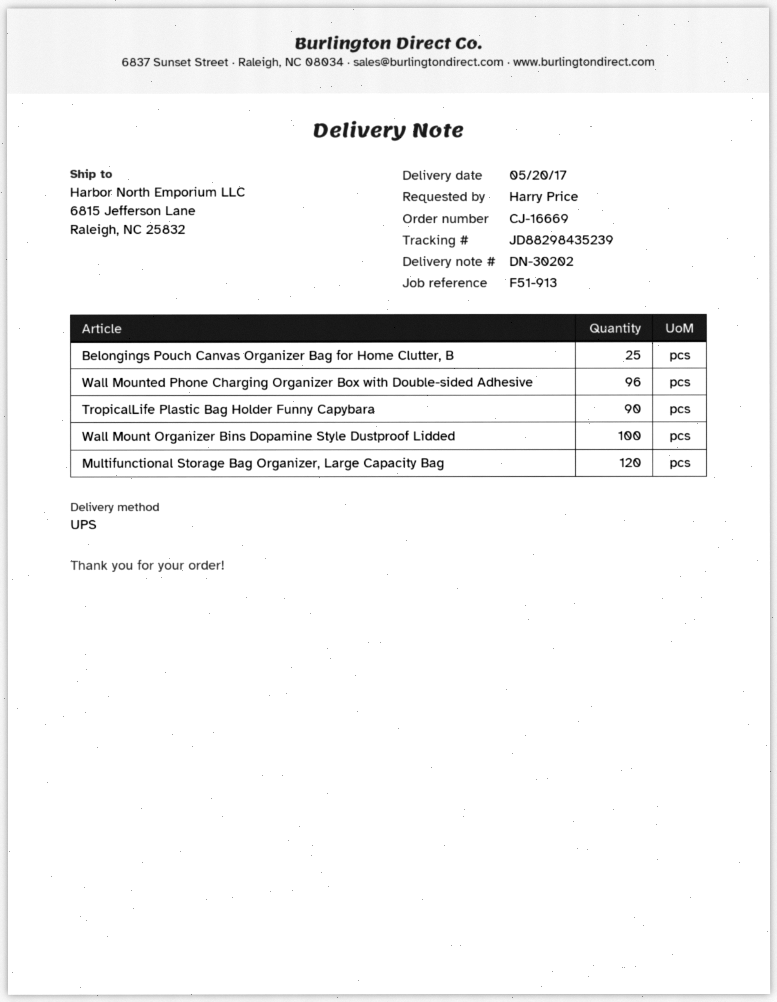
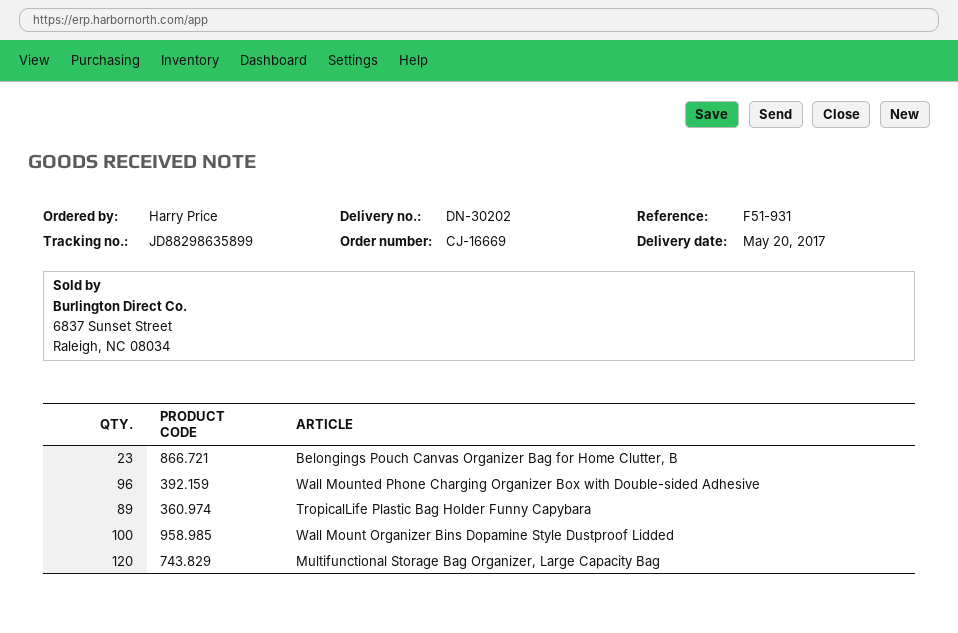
reference: F51-913 -> F51-931
tracking number: JD88298435239 -> JD88298635899
Belongings Pouch Canvas Organizer Bag for Home Clutter, B: 25 -> 23
TropicalLife Plastic Bag Holder Funny Capybara: 90 -> 89

